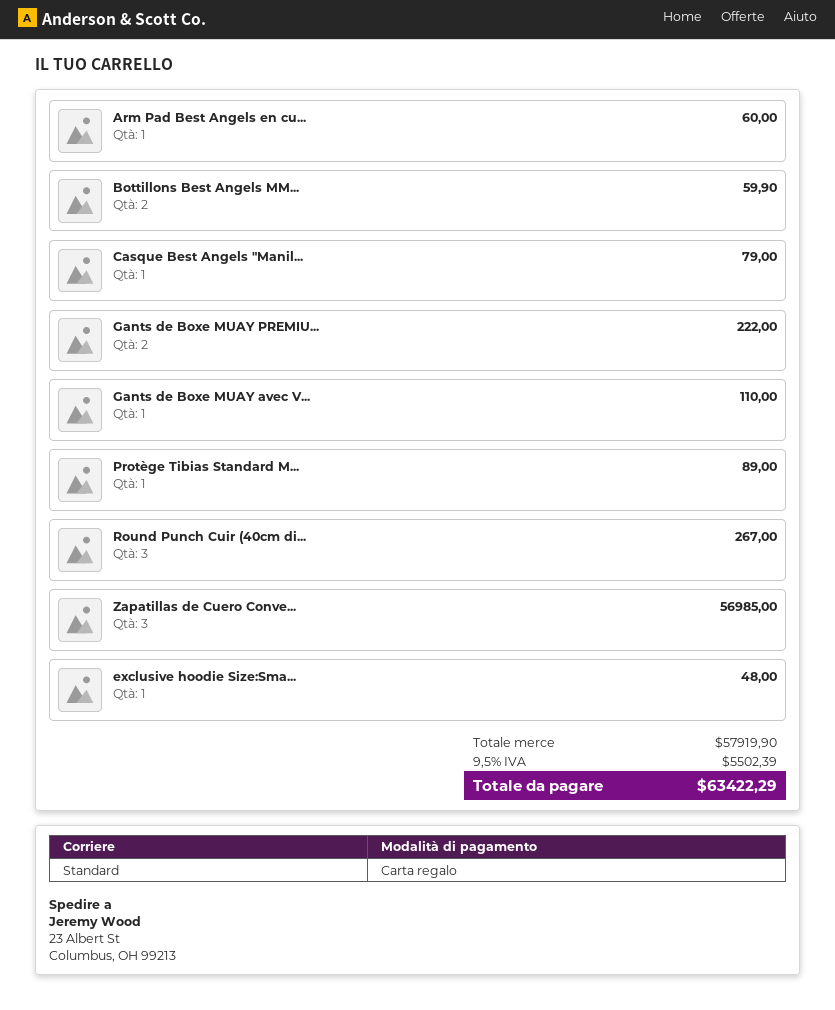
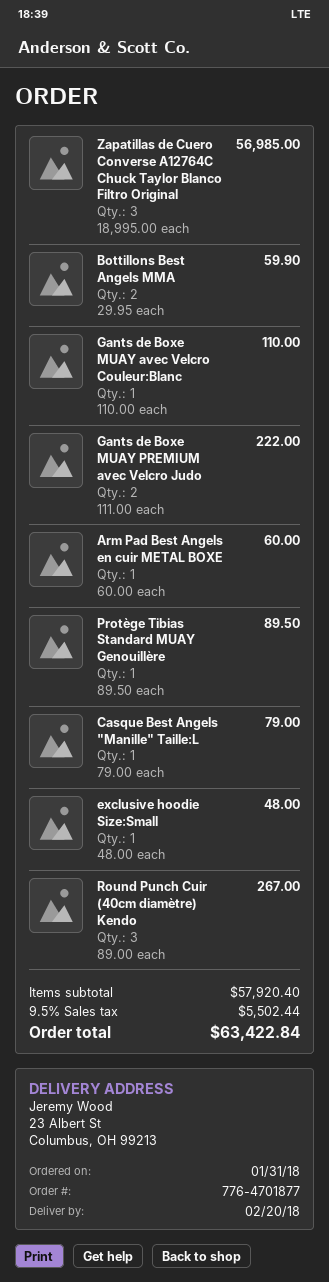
Protège Tibias Standard M...: 1 for 89.00 -> 1 for 89.50
subtotal: 57919.90 -> 57920.40
tax: 9.5% = 5502.39 -> 9.5% = 5502.44
total: 63422.29 -> 63422.84

